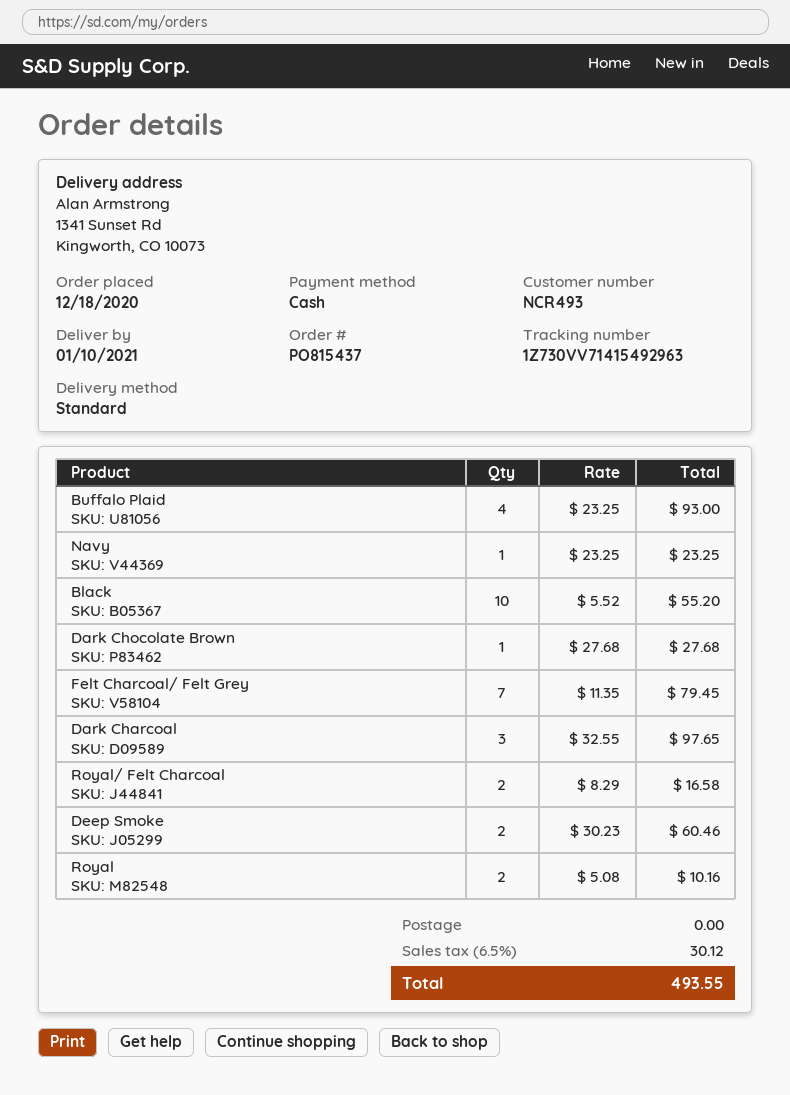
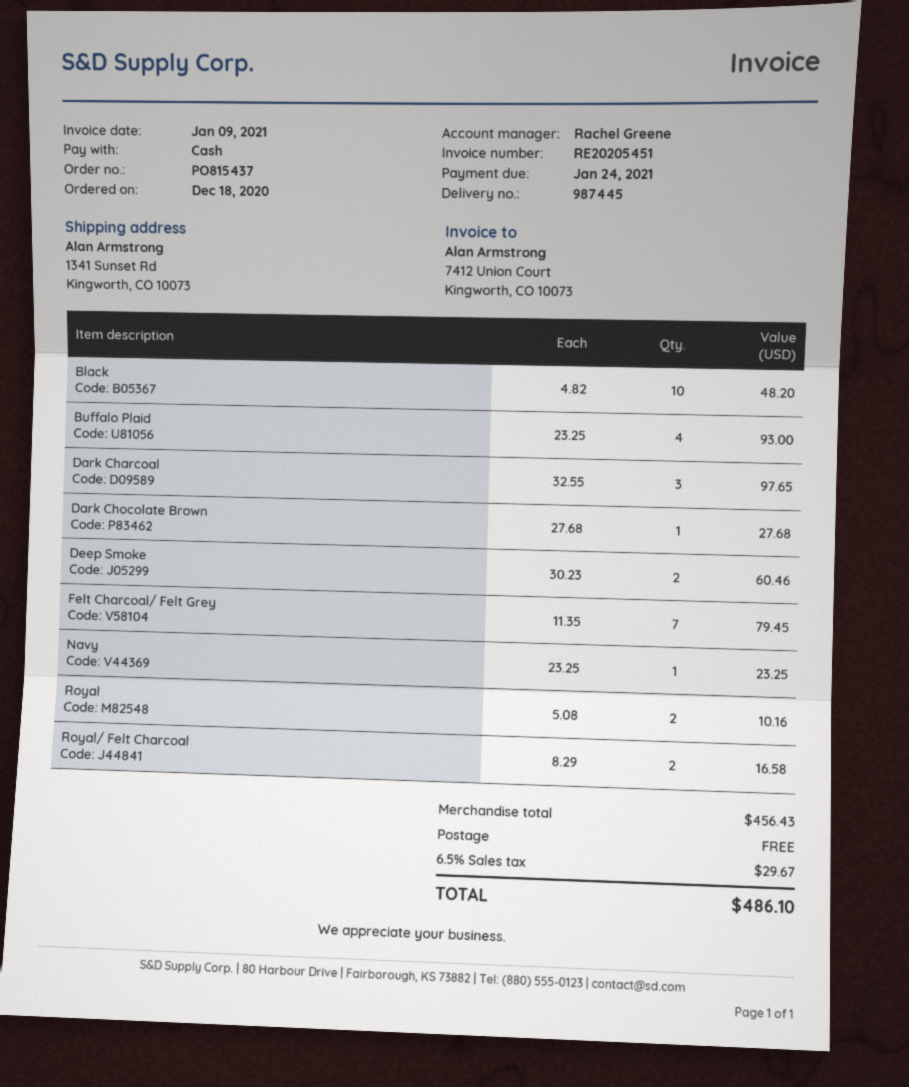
Black: 10 x 5.52 = 55.20 -> 10 x 4.82 = 48.20
tax: 6.5% = 30.12 -> 6.5% = 29.67
total: 493.55 -> 486.10

